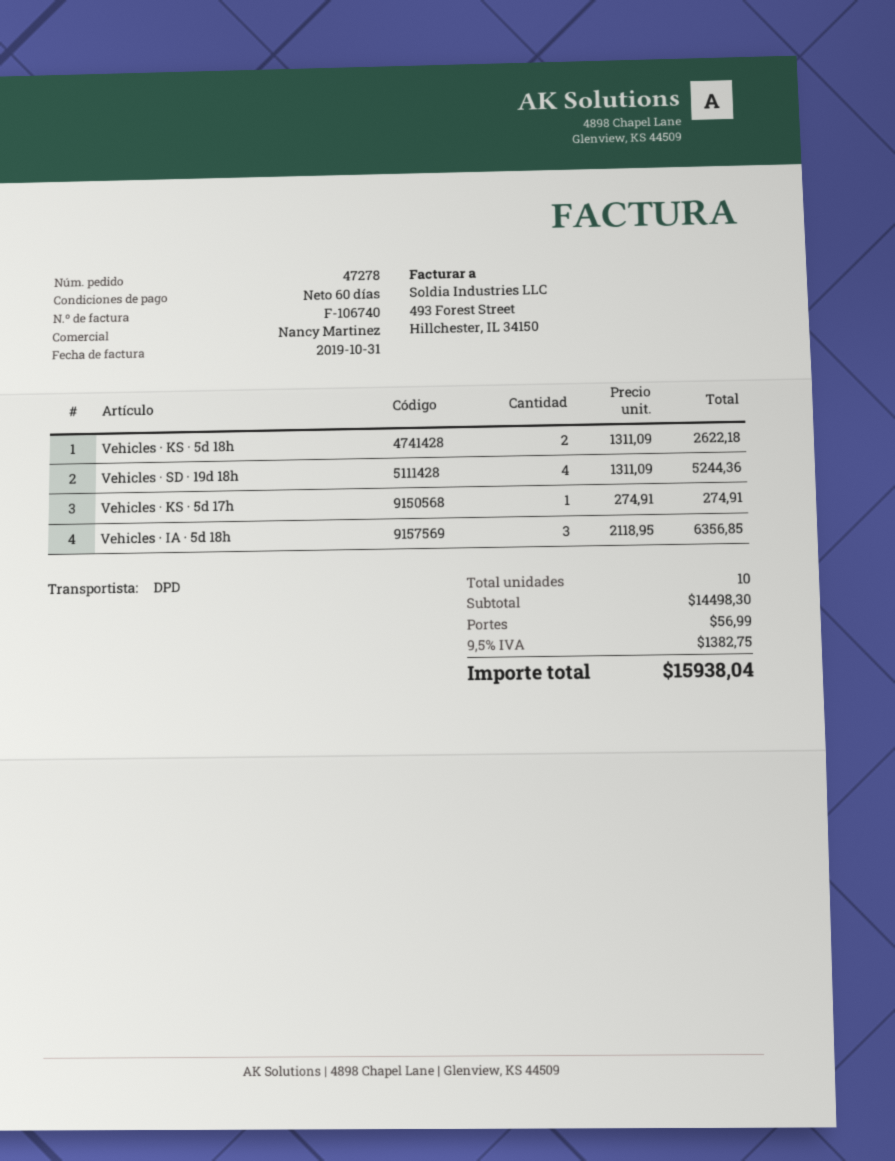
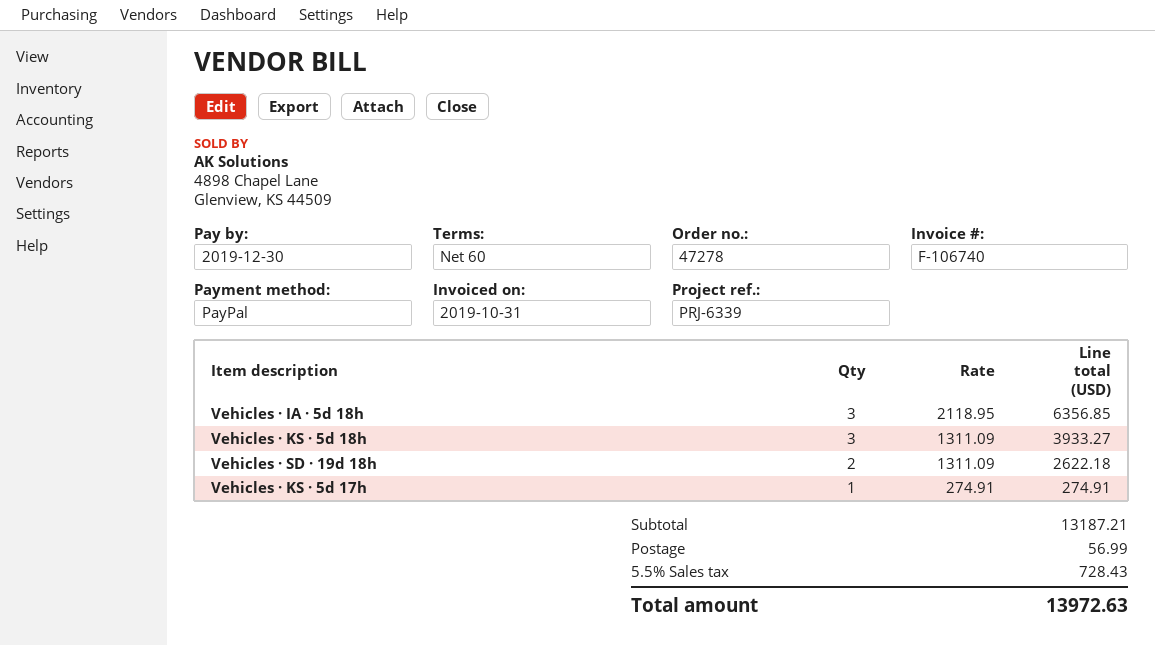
Vehicles · KS · 5d 18h: 2 x 1311.09 = 2622.18 -> 3 x 1311.09 = 3933.27
Vehicles · SD · 19d 18h: 4 x 1311.09 = 5244.36 -> 2 x 1311.09 = 2622.18
subtotal: 14498.30 -> 13187.21
tax: 9.5% = 1382.75 -> 5.5% = 728.43
total: 15938.04 -> 13972.63

